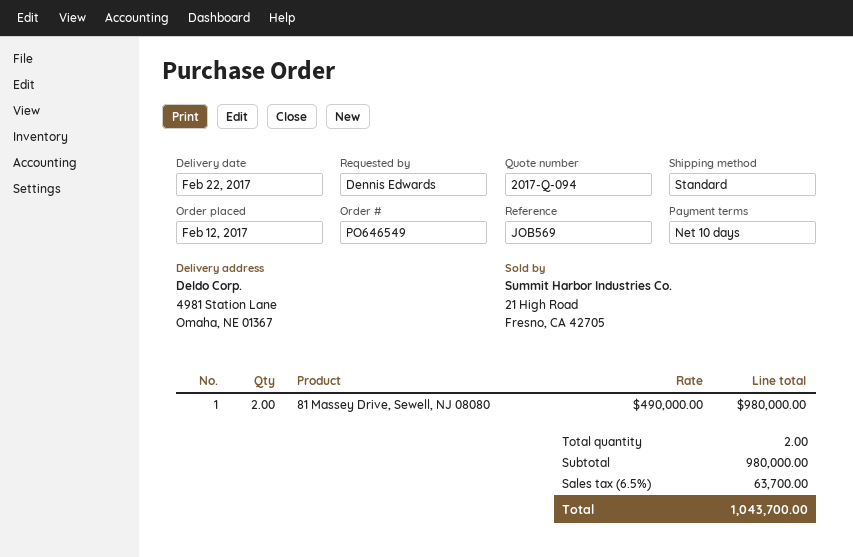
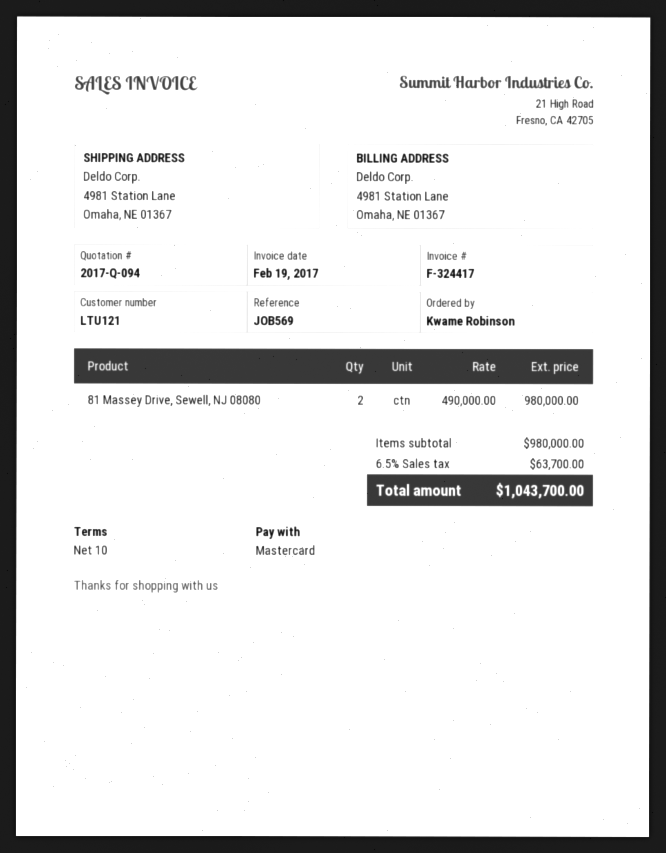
ordered by: Dennis Edwards -> Kwame Robinson

